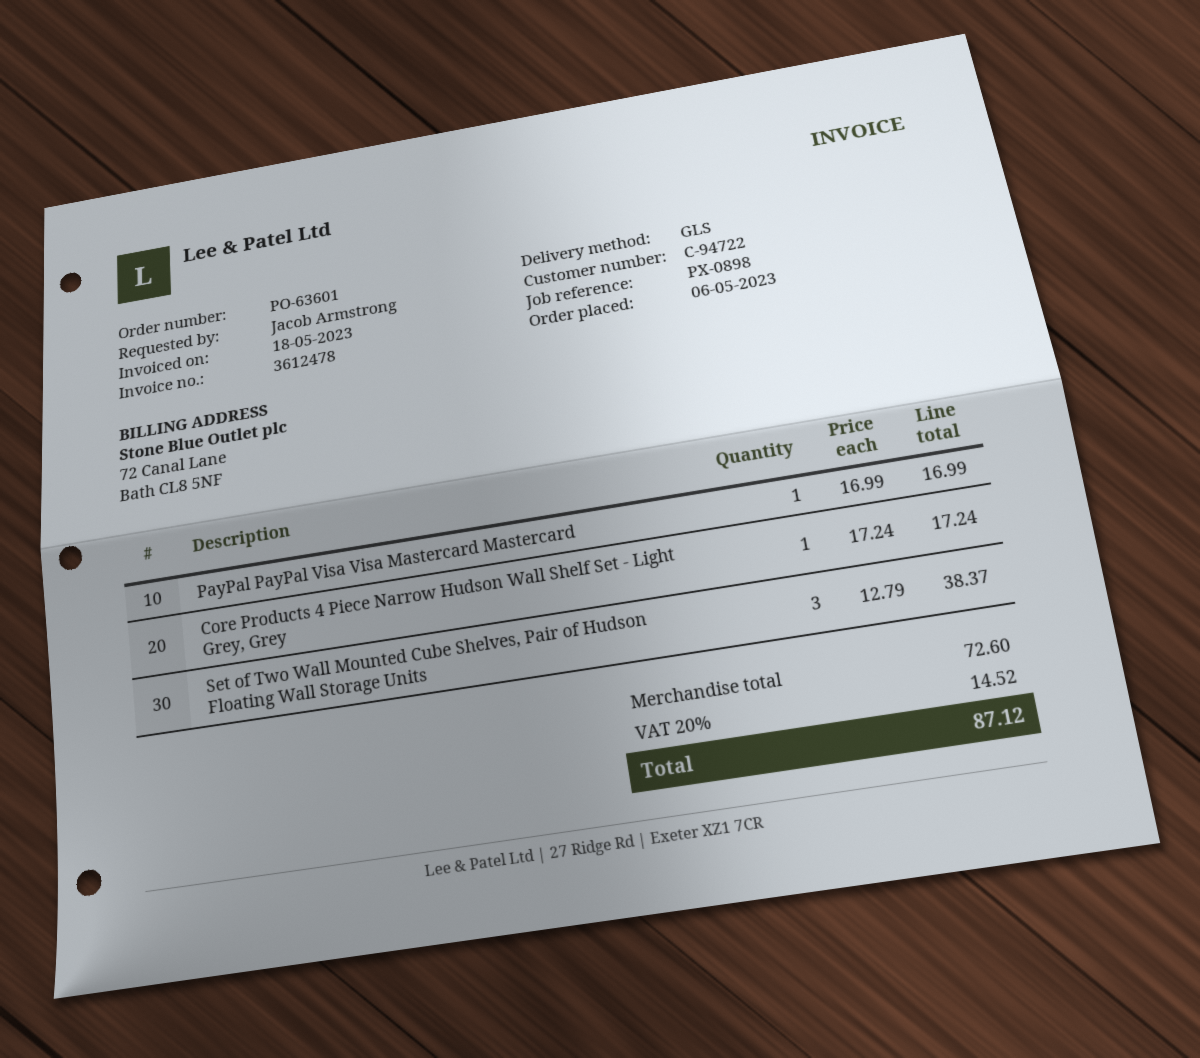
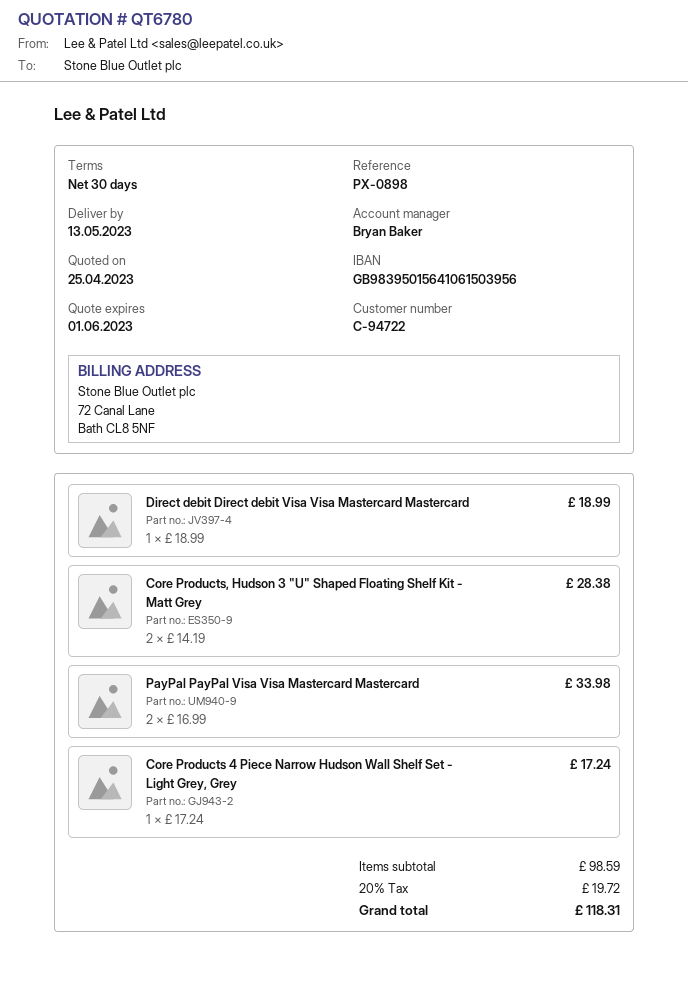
PayPal PayPal Visa Visa Mastercard Mastercard: 1 x 16.99 = 16.99 -> 2 x 16.99 = 33.98
Set of Two Wall Mounted Cube Shelves, Pair of Hudson Floating Wall Storage Units: 3 x 12.79 = 38.37 -> none
Direct debit Direct debit Visa Visa Mastercard Mastercard: none -> 1 x 18.99 = 18.99
Core Products, Hudson 3 "U" Shaped Floating Shelf Kit - Matt Grey: none -> 2 x 14.19 = 28.38
subtotal: 72.60 -> 98.59
tax: 20% = 14.52 -> 20% = 19.72
total: 87.12 -> 118.31

